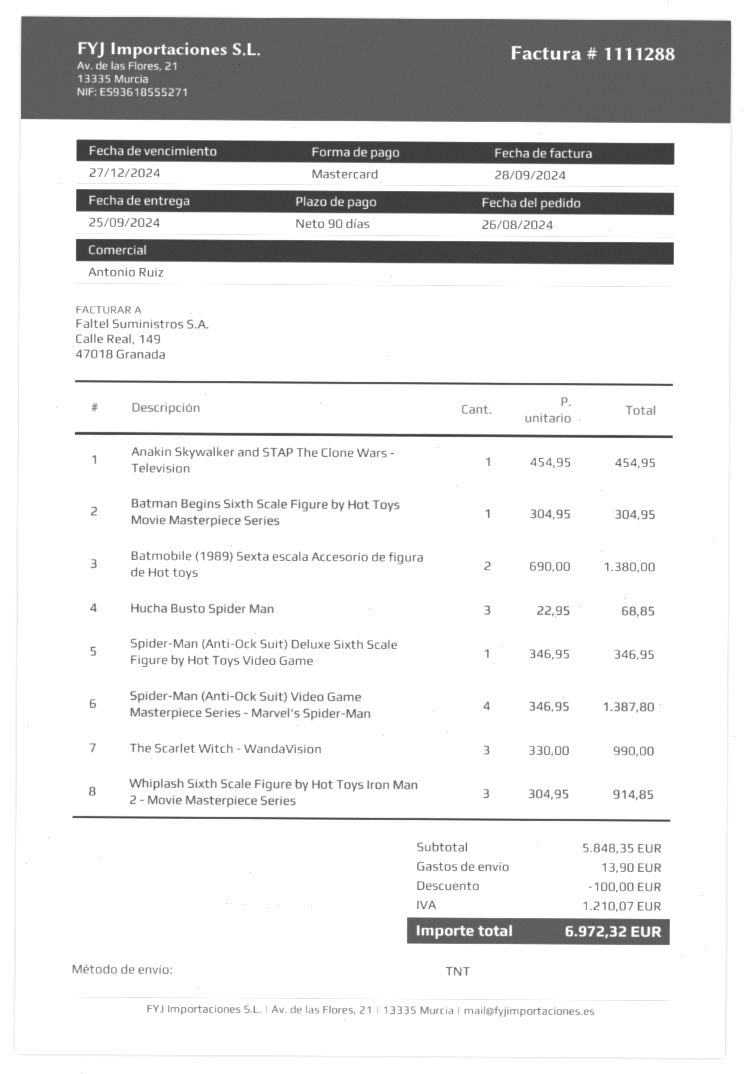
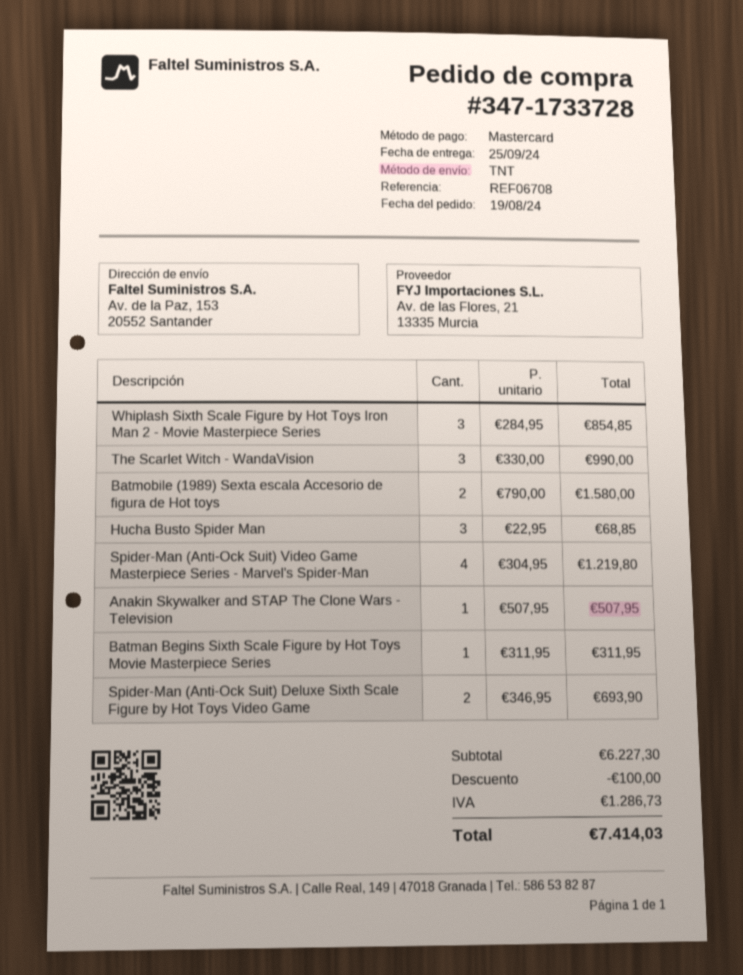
order date: 2024-08-26 -> 2024-08-19
Anakin Skywalker and STAP The Clone Wars - Television: 1 x 454.95 = 454.95 -> 1 x 507.95 = 507.95
Batman Begins Sixth Scale Figure by Hot Toys Movie Masterpiece Series: 1 x 304.95 = 304.95 -> 1 x 311.95 = 311.95
Batmobile (1989) Sexta escala Accesorio de figura de Hot toys: 2 x 690.00 = 1380.00 -> 2 x 790.00 = 1580.00
Spider-Man (Anti-Ock Suit) Deluxe Sixth Scale Figure by Hot Toys Video Game: 1 x 346.95 = 346.95 -> 2 x 346.95 = 693.90
Spider-Man (Anti-Ock Suit) Video Game Masterpiece Series - Marvel's Spider-Man: 4 x 346.95 = 1387.80 -> 4 x 304.95 = 1219.80
Whiplash Sixth Scale Figure by Hot Toys Iron Man 2 - Movie Masterpiece Series: 3 x 304.95 = 914.85 -> 3 x 284.95 = 854.85
subtotal: 5848.35 -> 6227.30
shipping: 13.90 -> none
tax: 1210.07 -> 1286.73
total: 6972.32 -> 7414.03

